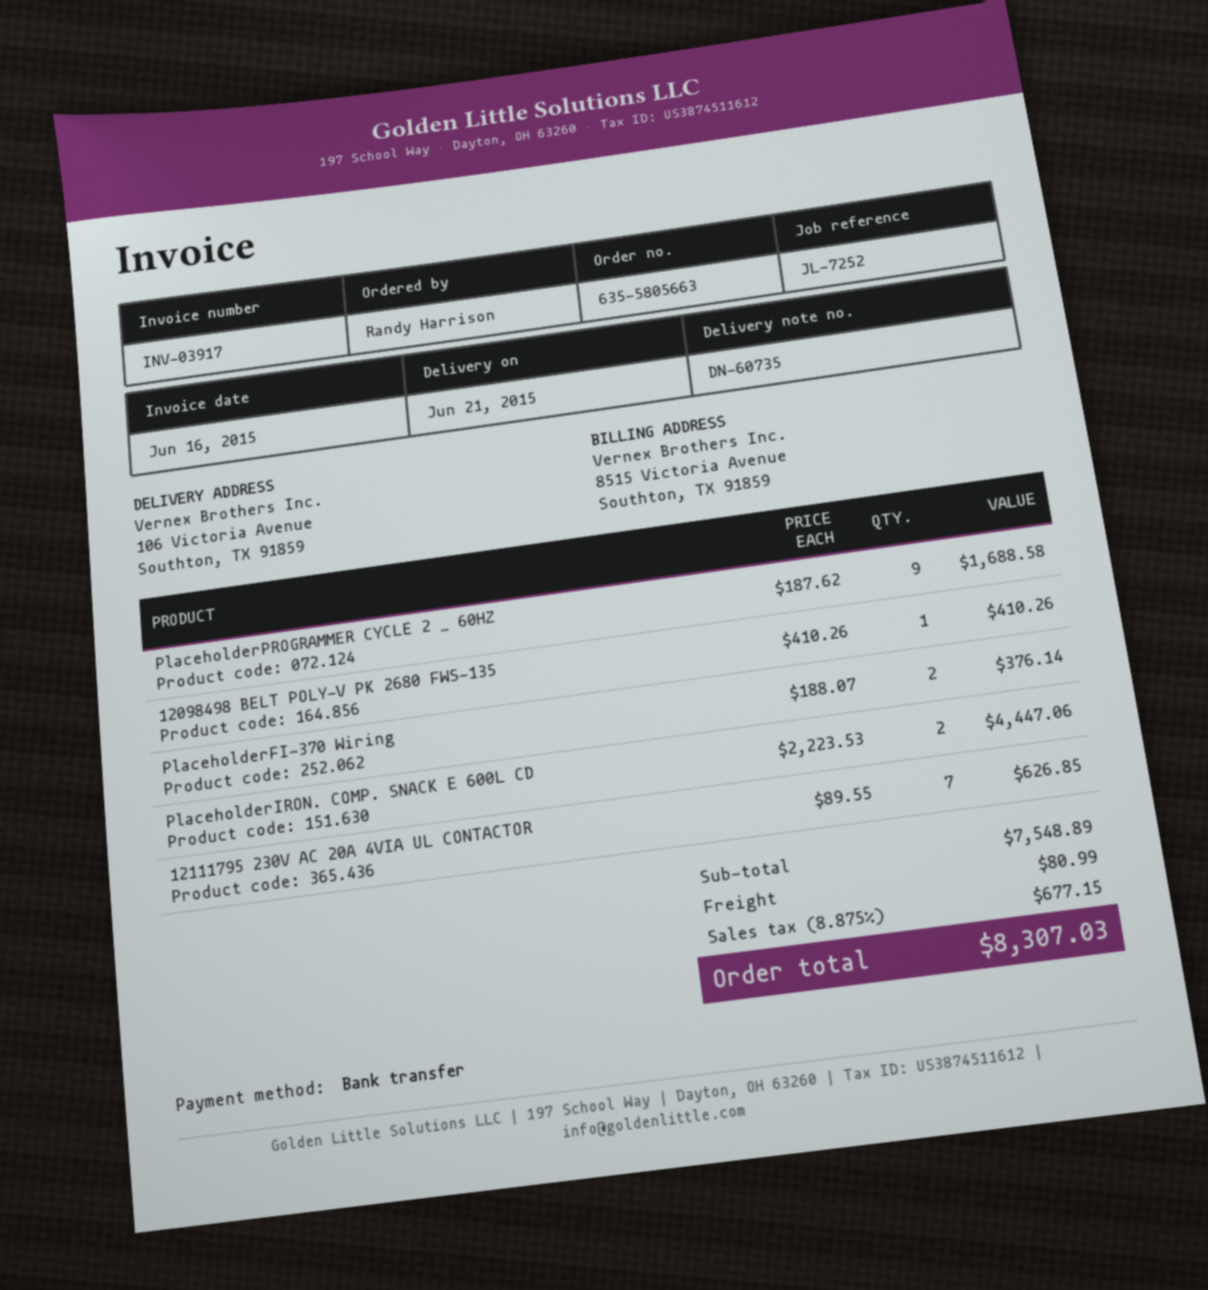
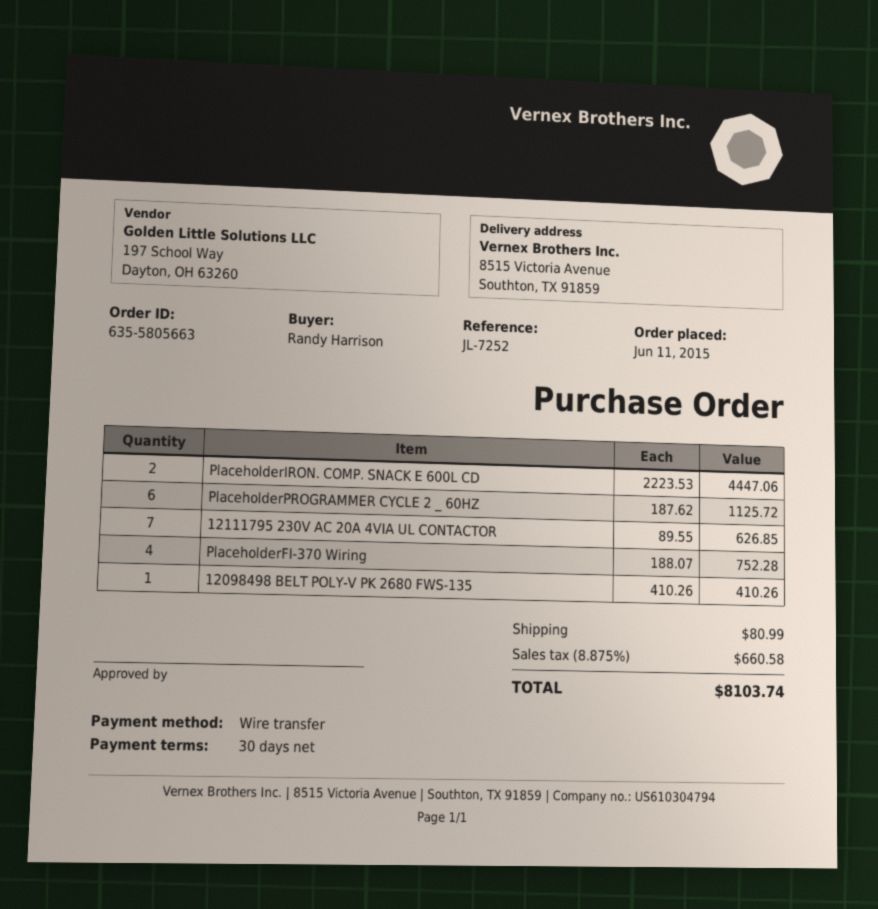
ship to: 106 Victoria Avenue, Southton, TX 91859 -> 8515 Victoria Avenue, Southton, TX 91859
PlaceholderPROGRAMMER CYCLE 2 _ 60HZ: 9 x 187.62 = 1688.58 -> 6 x 187.62 = 1125.72
PlaceholderFI-370 Wiring: 2 x 188.07 = 376.14 -> 4 x 188.07 = 752.28
tax: 8.875% = 677.15 -> 8.875% = 660.58
total: 8307.03 -> 8103.74

